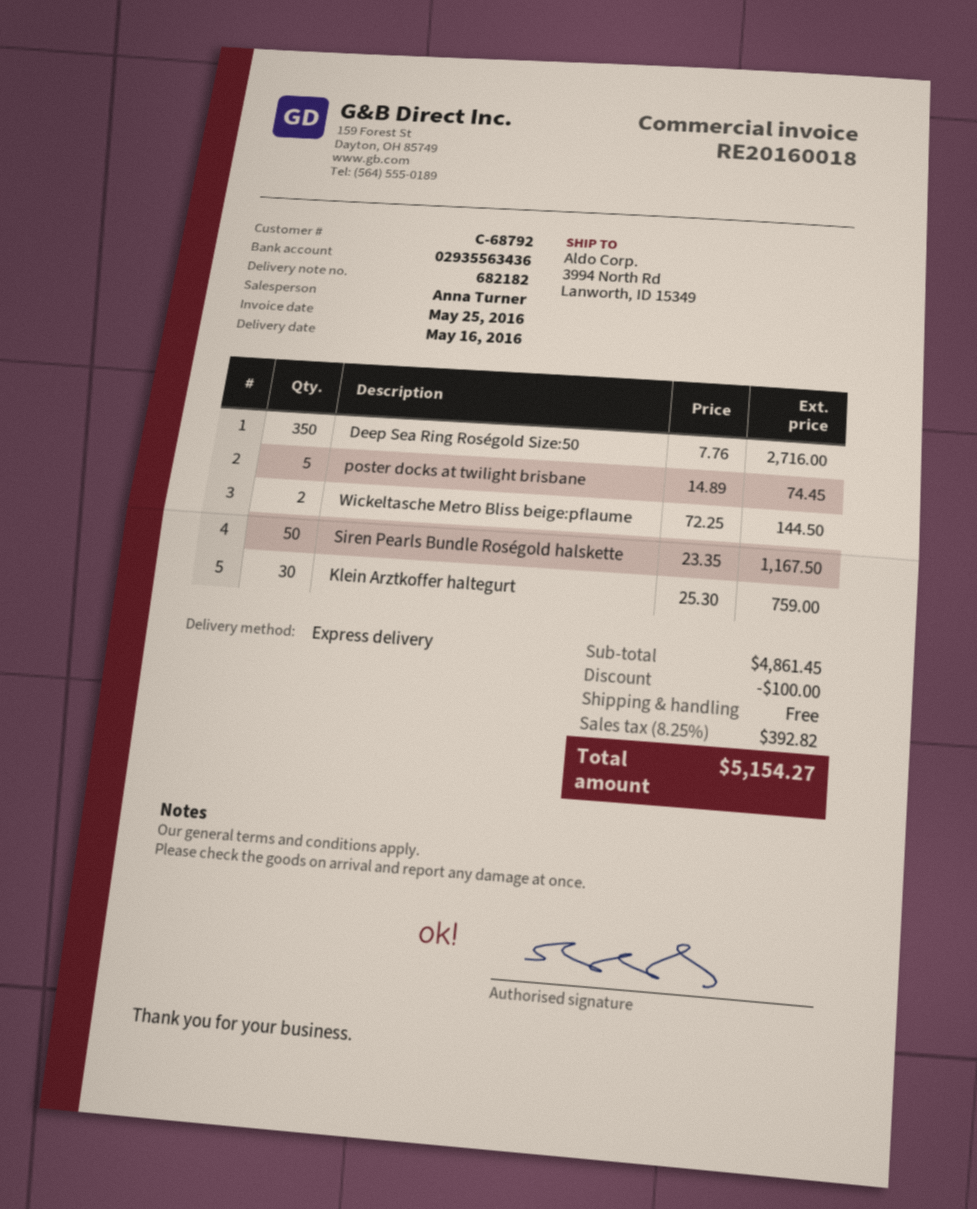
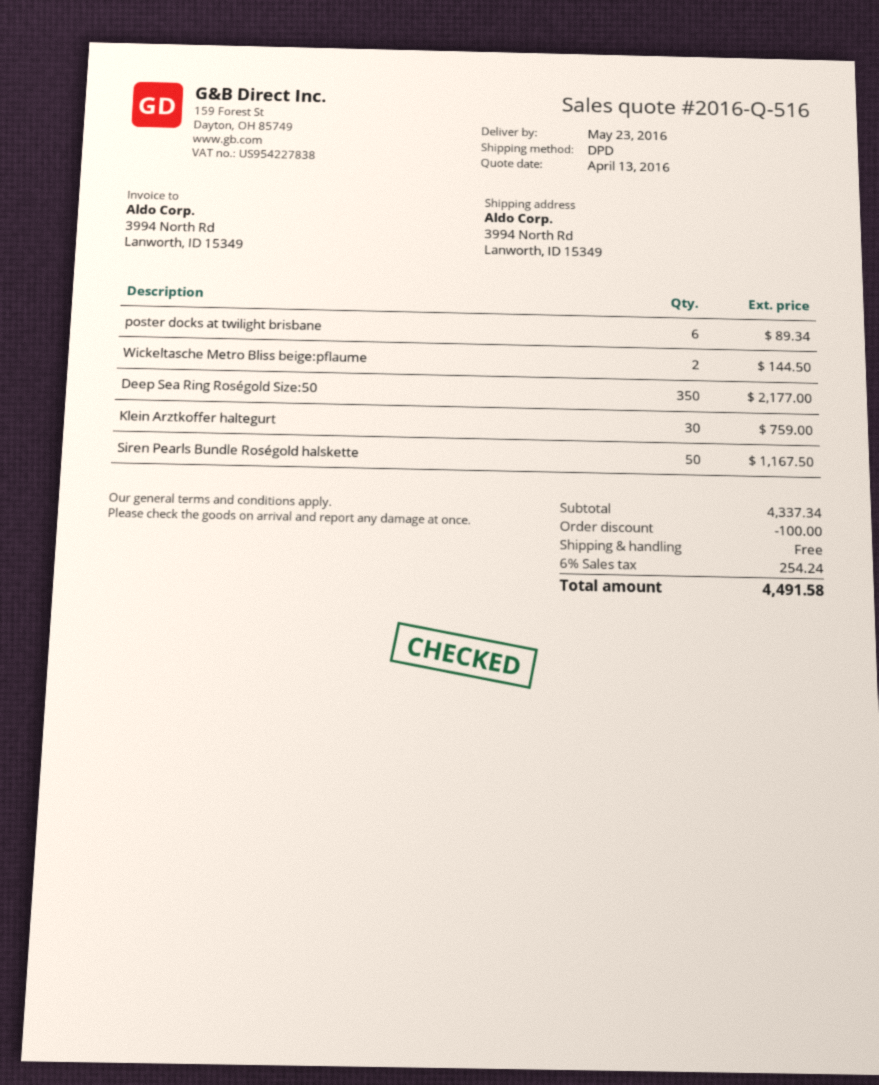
delivery date: 2016-05-16 -> 2016-05-23
shipping method: express -> DPD
Deep Sea Ring Roségold Size:50: 350 for 2716.00 -> 350 for 2177.00
poster docks at twilight brisbane: 5 for 74.45 -> 6 for 89.34
subtotal: 4861.45 -> 4337.34
tax: 8.25% = 392.82 -> 6% = 254.24
total: 5154.27 -> 4491.58

